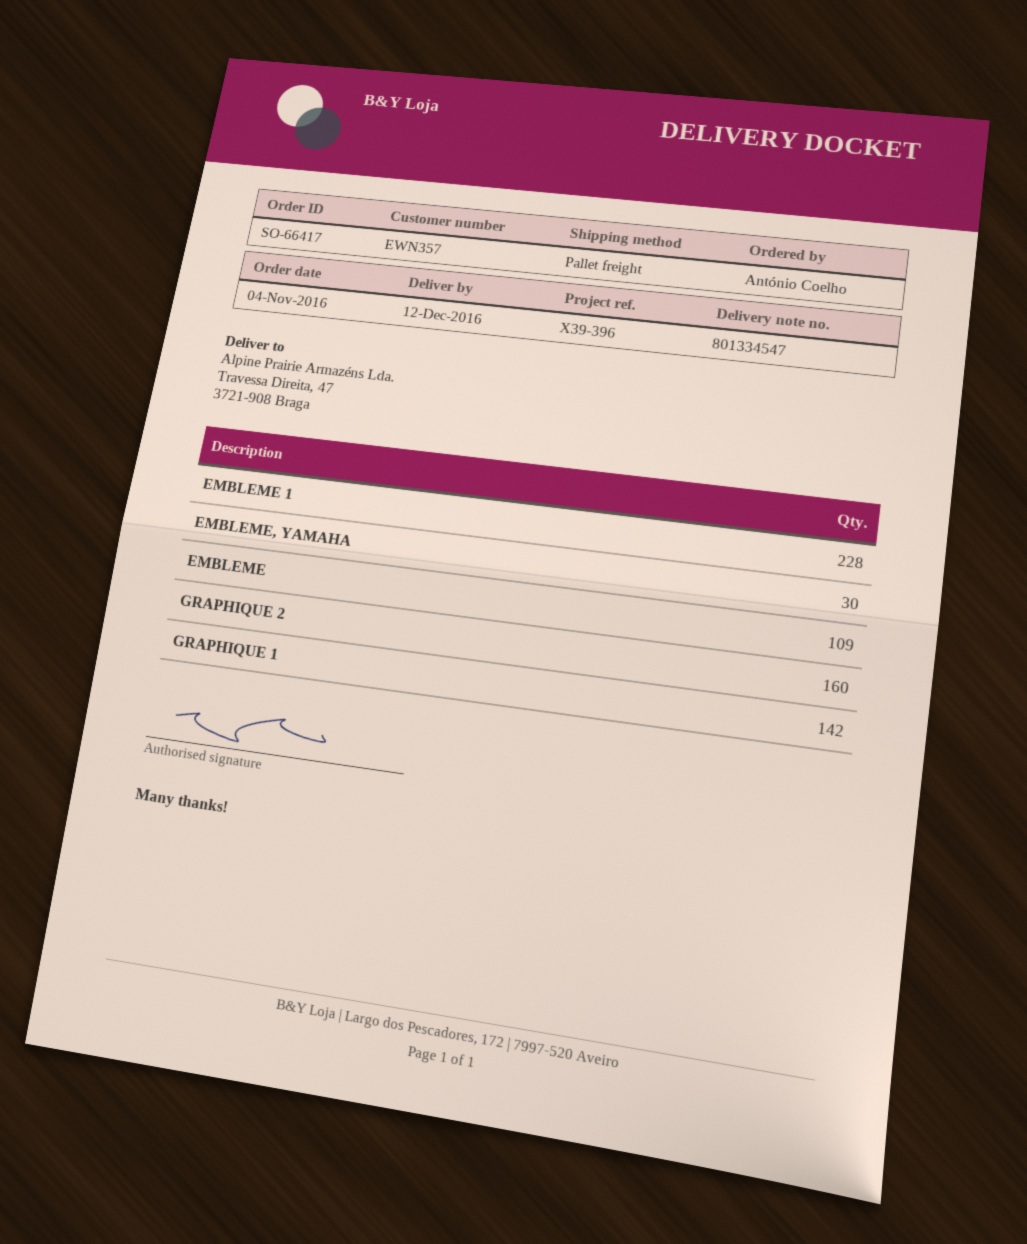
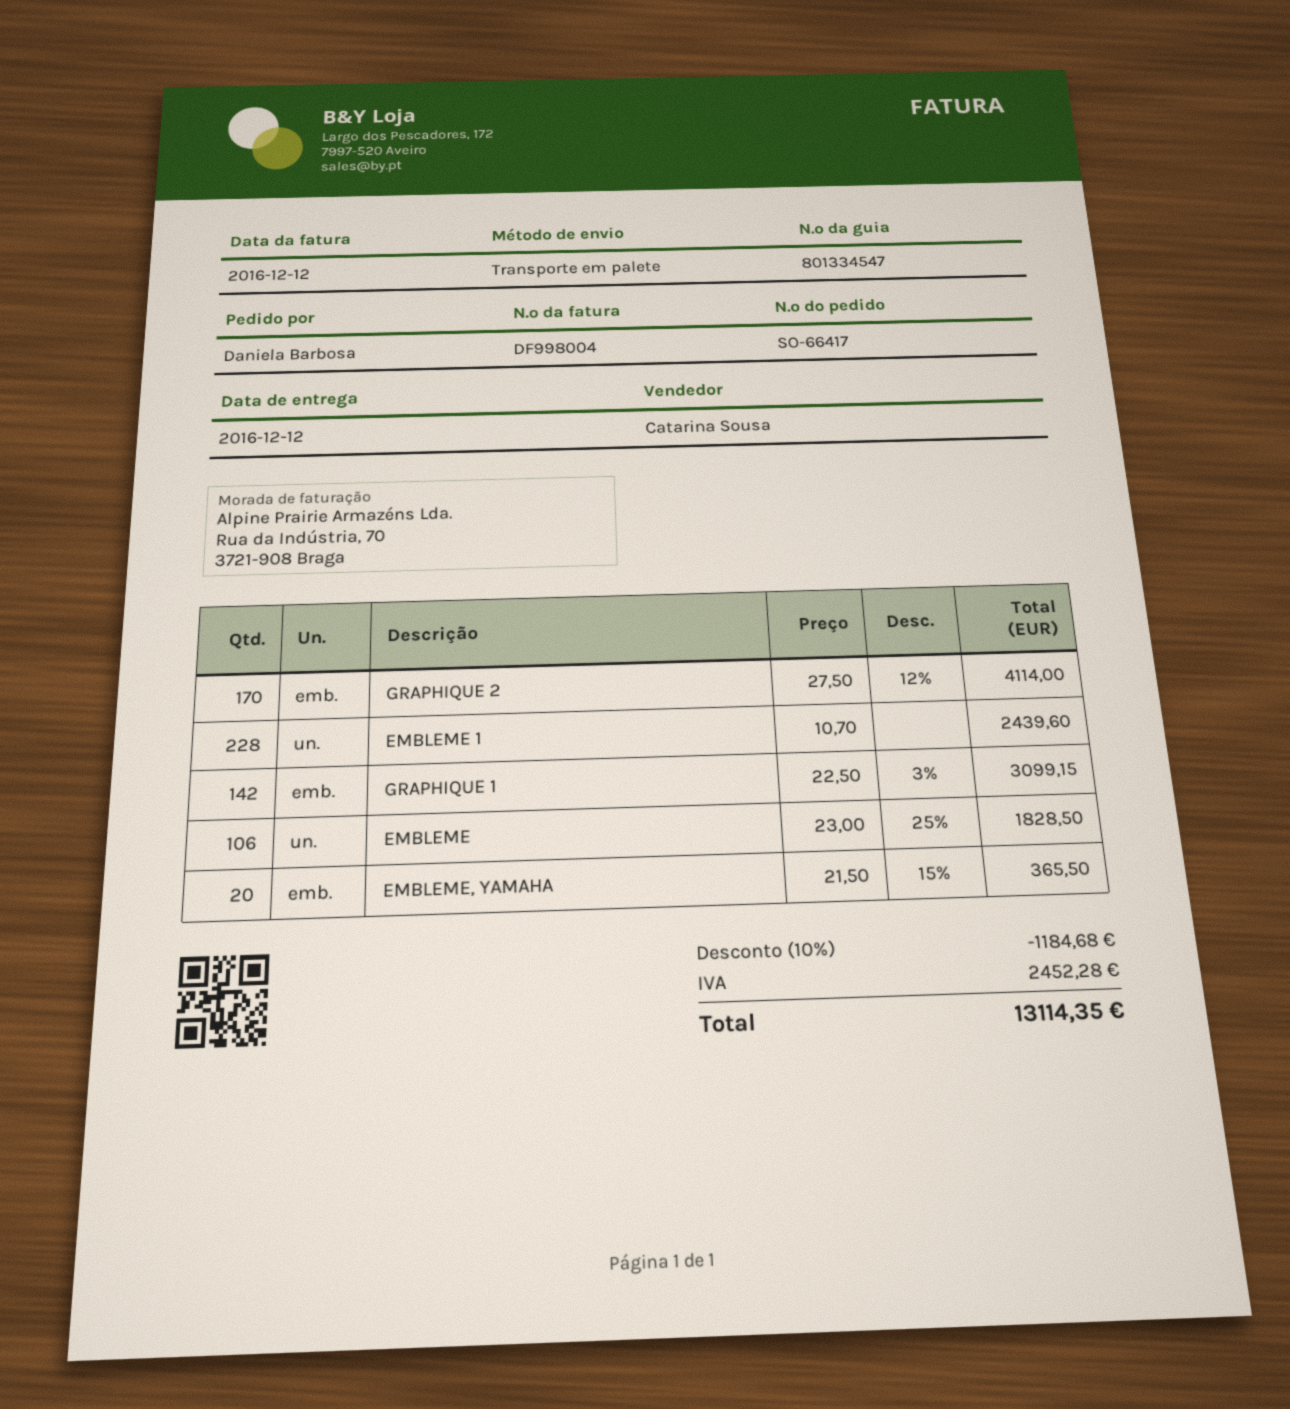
ordered by: António Coelho -> Daniela Barbosa
EMBLEME, YAMAHA: 30 -> 20
EMBLEME: 109 -> 106
GRAPHIQUE 2: 160 -> 170

